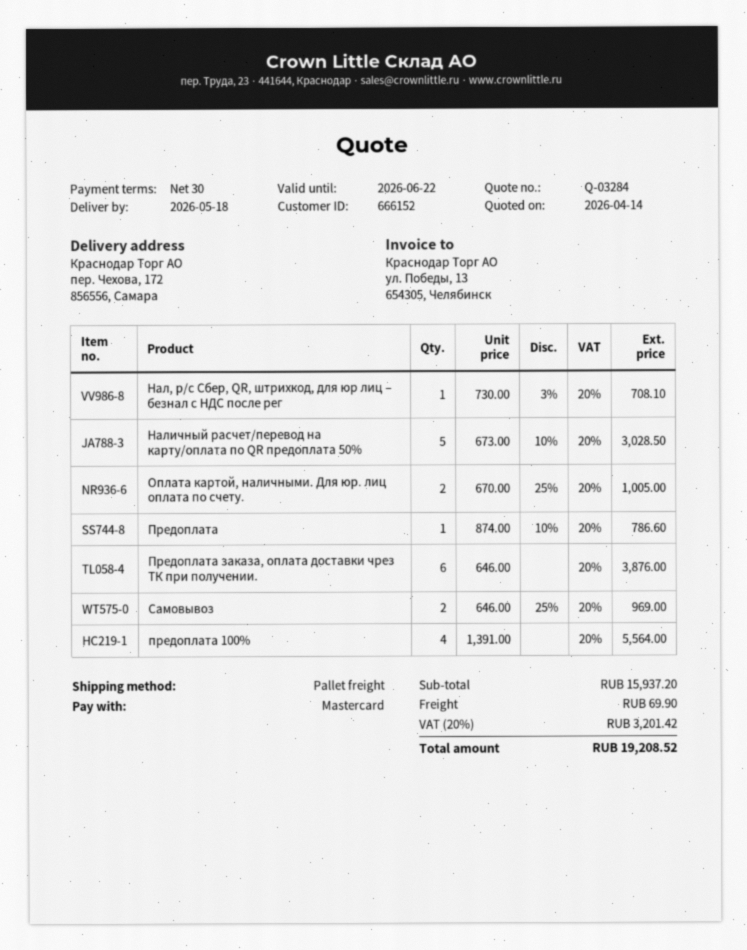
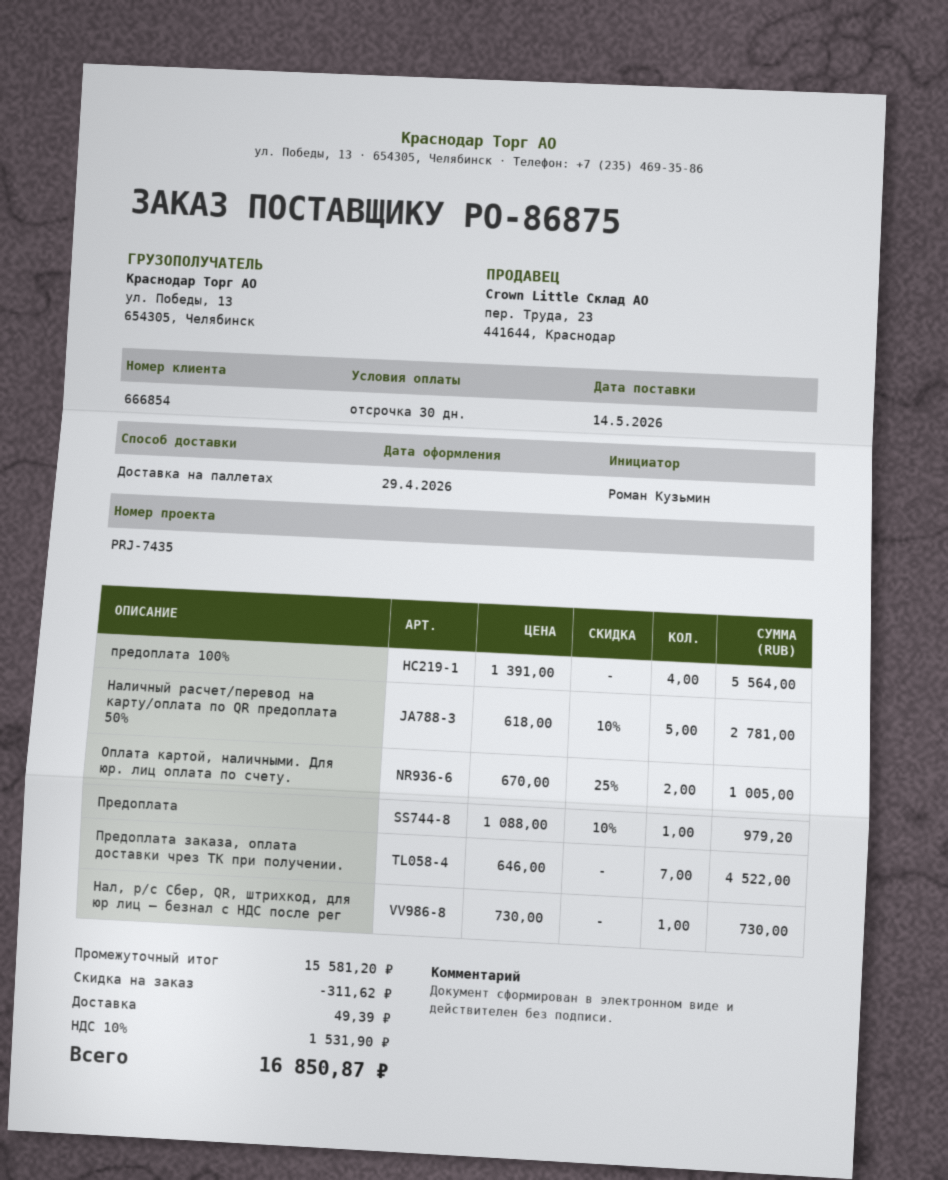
delivery date: 2026-05-18 -> 2026-05-14
customer number: 666152 -> 666854
ship to: пер. Чехова, 172, 856556, Самара -> ул. Победы, 13, 654305, Челябинск
Нал, р/с Сбер, QR, штрихкод, для юр лиц – безнал с НДС после рег: 1 x 730.00 - 3% = 708.10 -> 1 x 730.00 = 730.00
Наличный расчет/перевод на карту/оплата по QR предоплата 50%: 5 x 673.00 - 10% = 3028.50 -> 5 x 618.00 - 10% = 2781.00
Предоплата: 1 x 874.00 - 10% = 786.60 -> 1 x 1088.00 - 10% = 979.20
Предоплата заказа, оплата доставки чрез ТК при получении.: 6 x 646.00 = 3876.00 -> 7 x 646.00 = 4522.00
Самовывоз: 2 x 646.00 - 25% = 969.00 -> none
subtotal: 15937.20 -> 15581.20
discount: none -> 311.62
shipping: 69.90 -> 49.39
tax: 20% = 3201.42 -> 10% = 1531.90
total: 19208.52 -> 16850.87

